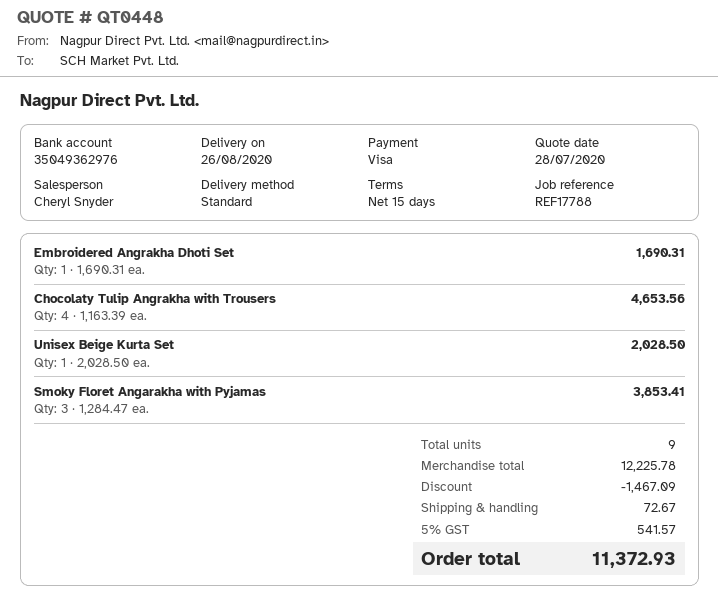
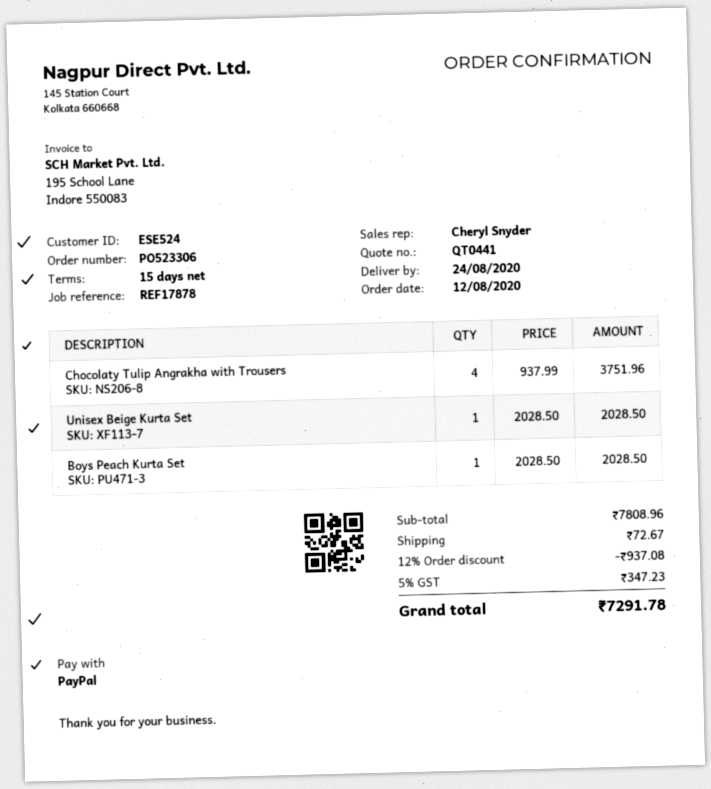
quote number: QT0448 -> QT0441
delivery date: 2020-08-26 -> 2020-08-24
reference: REF17788 -> REF17878
payment method: Visa -> PayPal
Embroidered Angrakha Dhoti Set: 1 x 1690.31 = 1690.31 -> none
Chocolaty Tulip Angrakha with Trousers: 4 x 1163.39 = 4653.56 -> 4 x 937.99 = 3751.96
Smoky Floret Angarakha with Pyjamas: 3 x 1284.47 = 3853.41 -> none
Boys Peach Kurta Set: none -> 1 x 2028.50 = 2028.50
subtotal: 12225.78 -> 7808.96
discount: 1467.09 -> 937.08
tax: 5% = 541.57 -> 5% = 347.23
total: 11372.93 -> 7291.78

